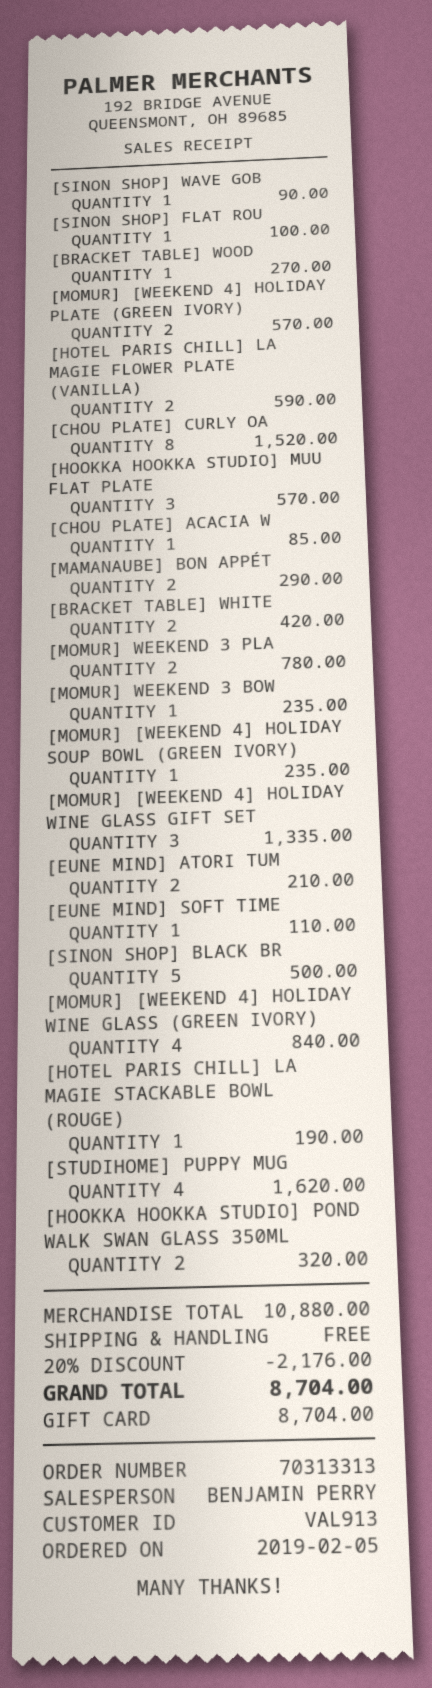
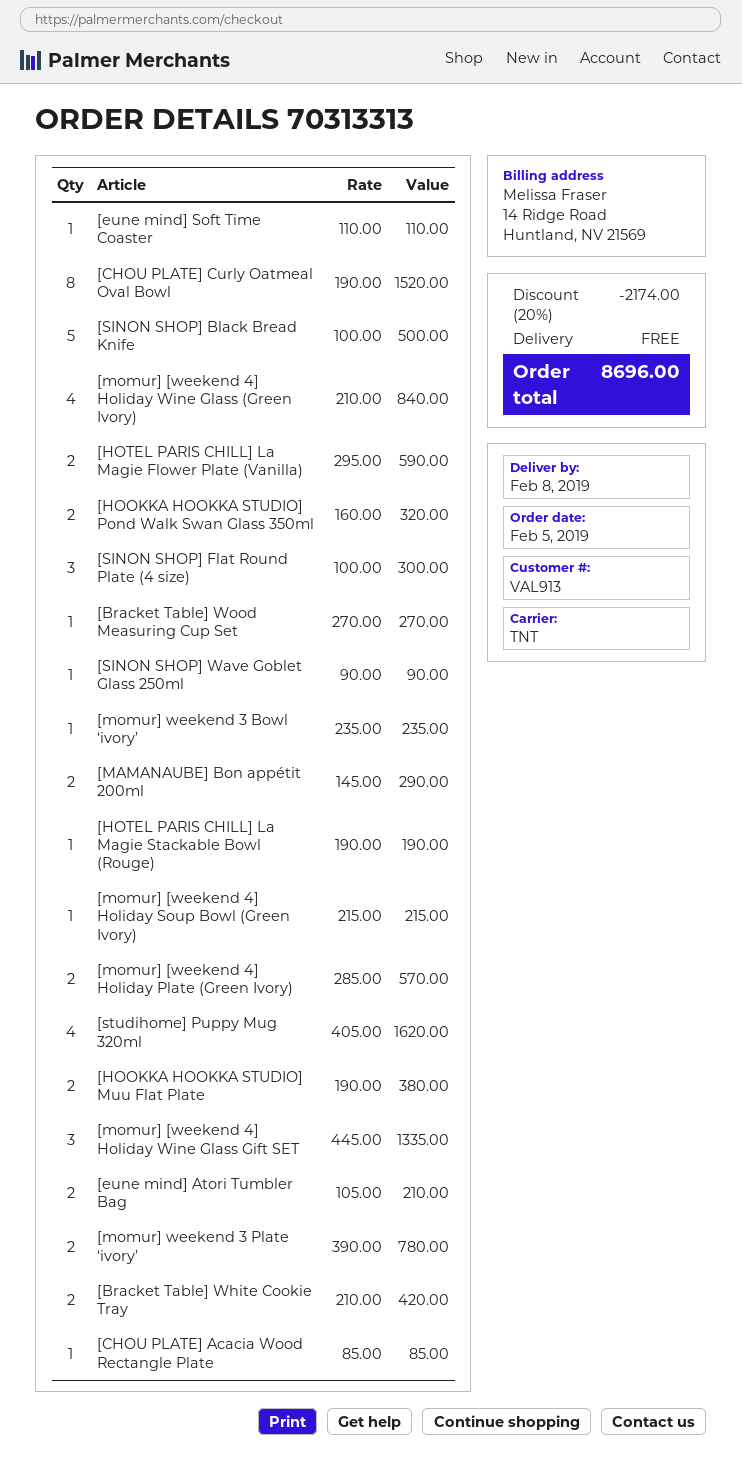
[SINON SHOP] FLAT ROU: 1 for 100.00 -> 3 for 300.00
[HOOKKA HOOKKA STUDIO] MUU FLAT PLATE: 3 for 570.00 -> 2 for 380.00
[MOMUR] [WEEKEND 4] HOLIDAY SOUP BOWL (GREEN IVORY): 1 for 235.00 -> 1 for 215.00
discount: 20% = 2176.00 -> 20% = 2174.00
total: 8704.00 -> 8696.00

